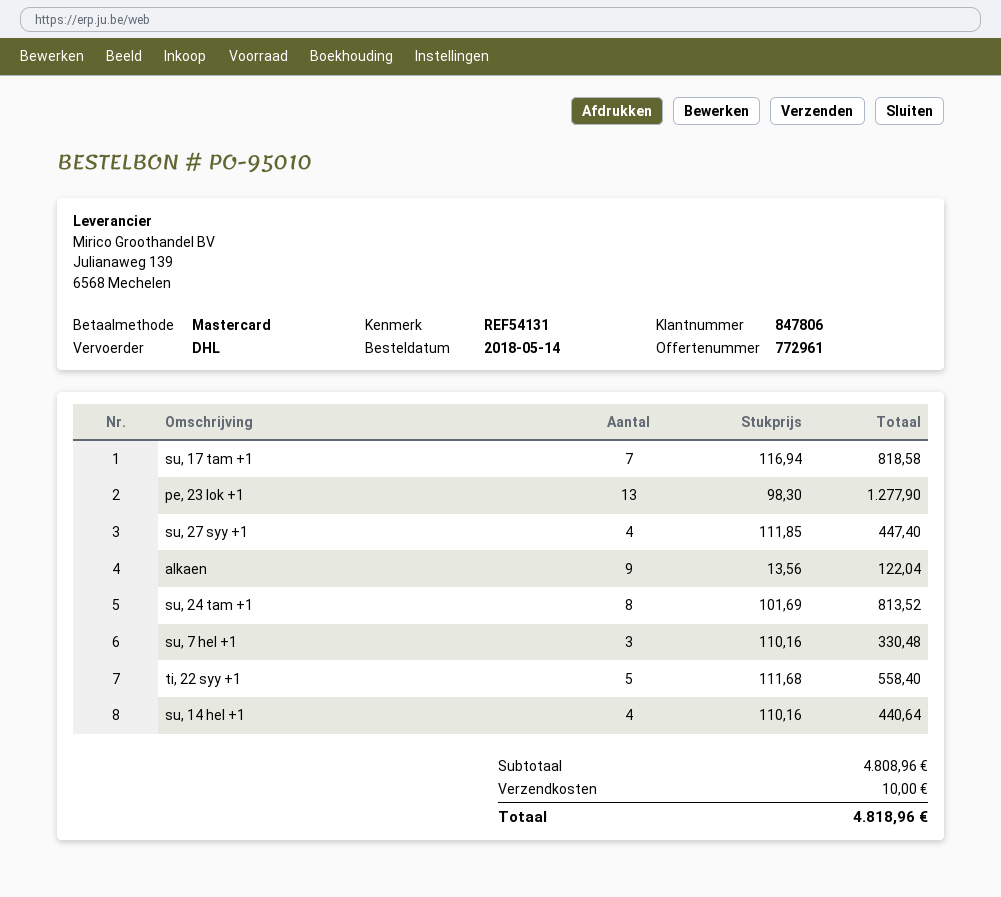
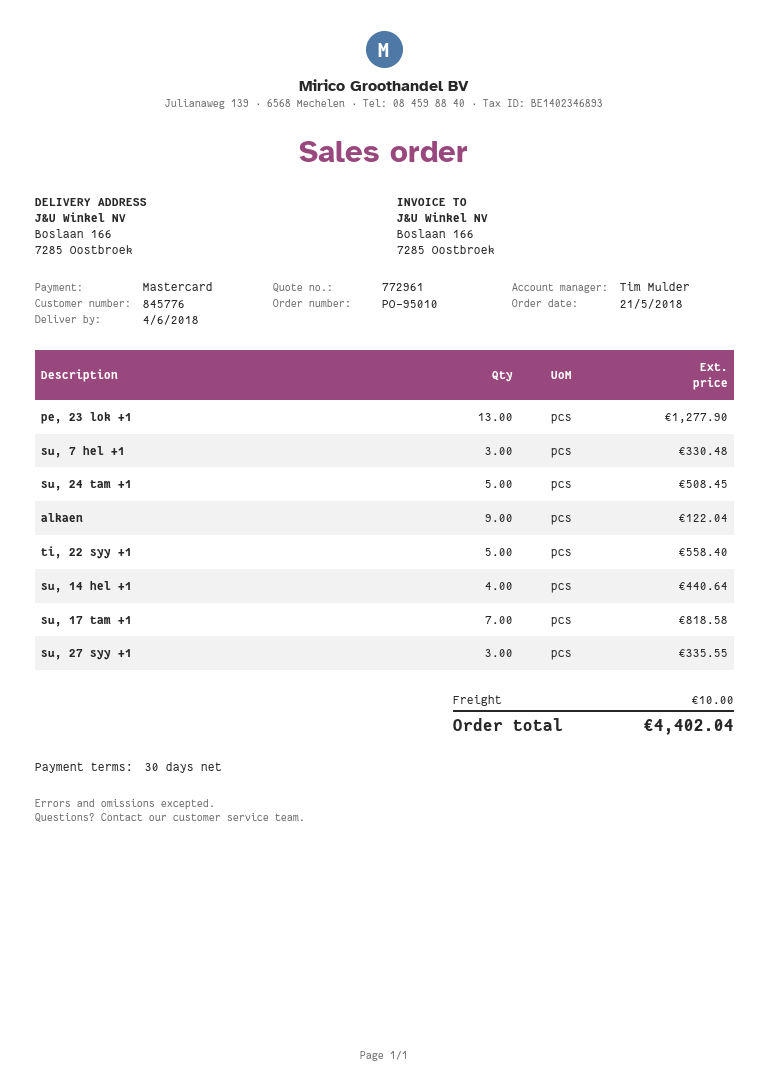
order date: 2018-05-14 -> 2018-05-21
customer number: 847806 -> 845776
su, 27 syy +1: 4 for 447.40 -> 3 for 335.55
su, 24 tam +1: 8 for 813.52 -> 5 for 508.45
total: 4818.96 -> 4402.04

